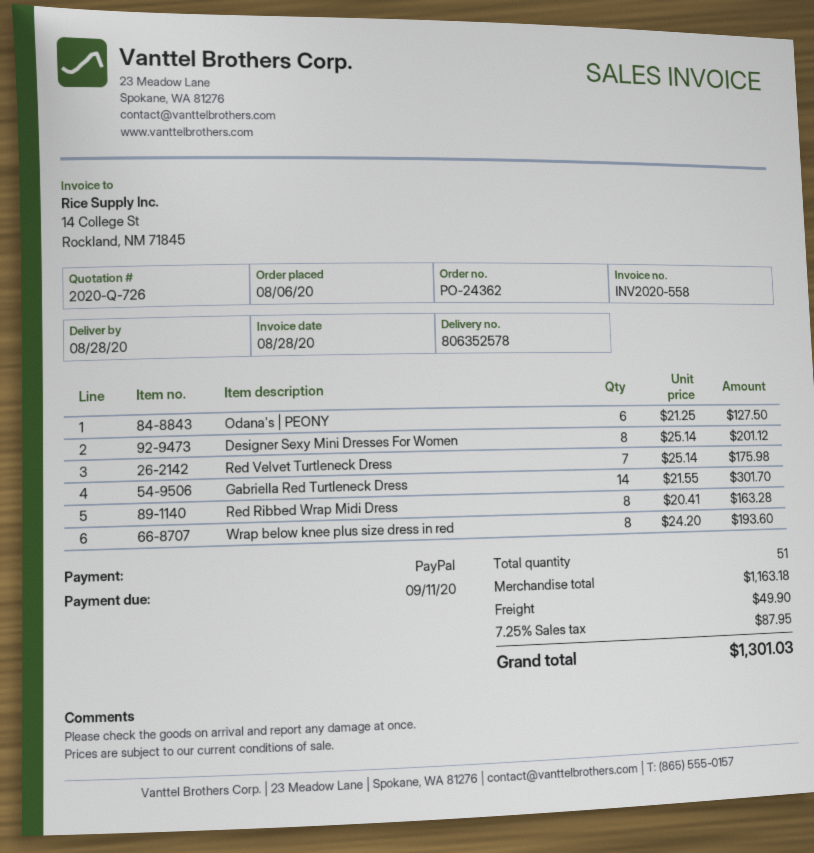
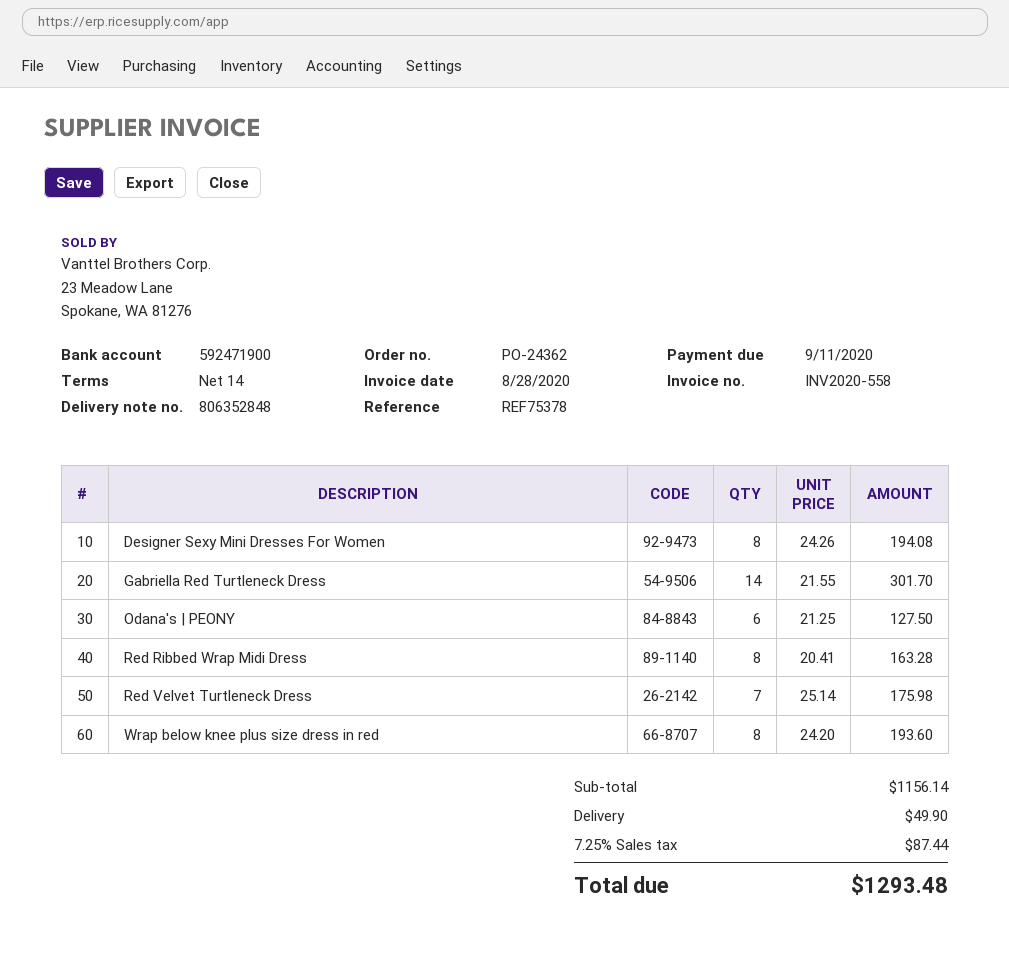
delivery note number: 806352578 -> 806352848
Designer Sexy Mini Dresses For Women: 8 x 25.14 = 201.12 -> 8 x 24.26 = 194.08
subtotal: 1163.18 -> 1156.14
tax: 7.25% = 87.95 -> 7.25% = 87.44
total: 1301.03 -> 1293.48

